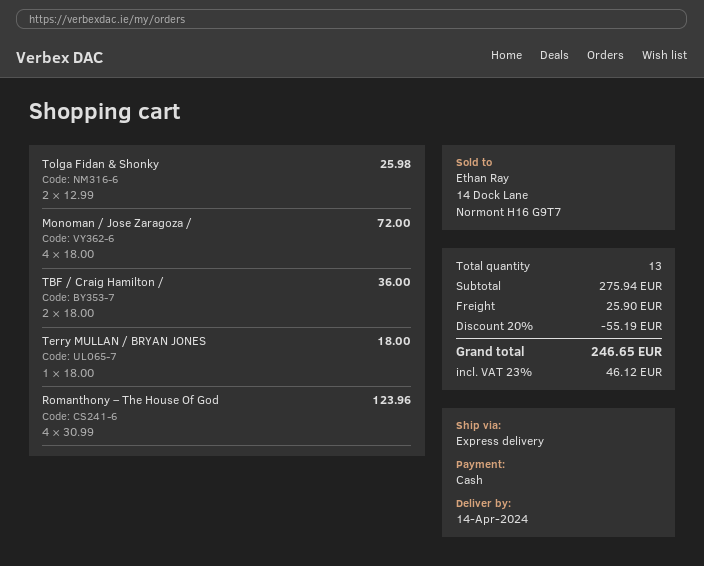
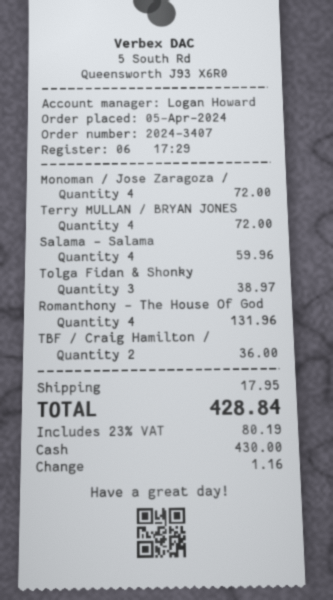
Tolga Fidan & Shonky: 2 for 25.98 -> 3 for 38.97
Terry MULLAN / BRYAN JONES: 1 for 18.00 -> 4 for 72.00
Romanthony – The House Of God: 4 for 123.96 -> 4 for 131.96
Salama - Salama: none -> 4 for 59.96
discount: 20% = 55.19 -> none
shipping: 25.90 -> 17.95
tax: 23% = 46.12 -> 23% = 80.19
total: 246.65 -> 428.84

